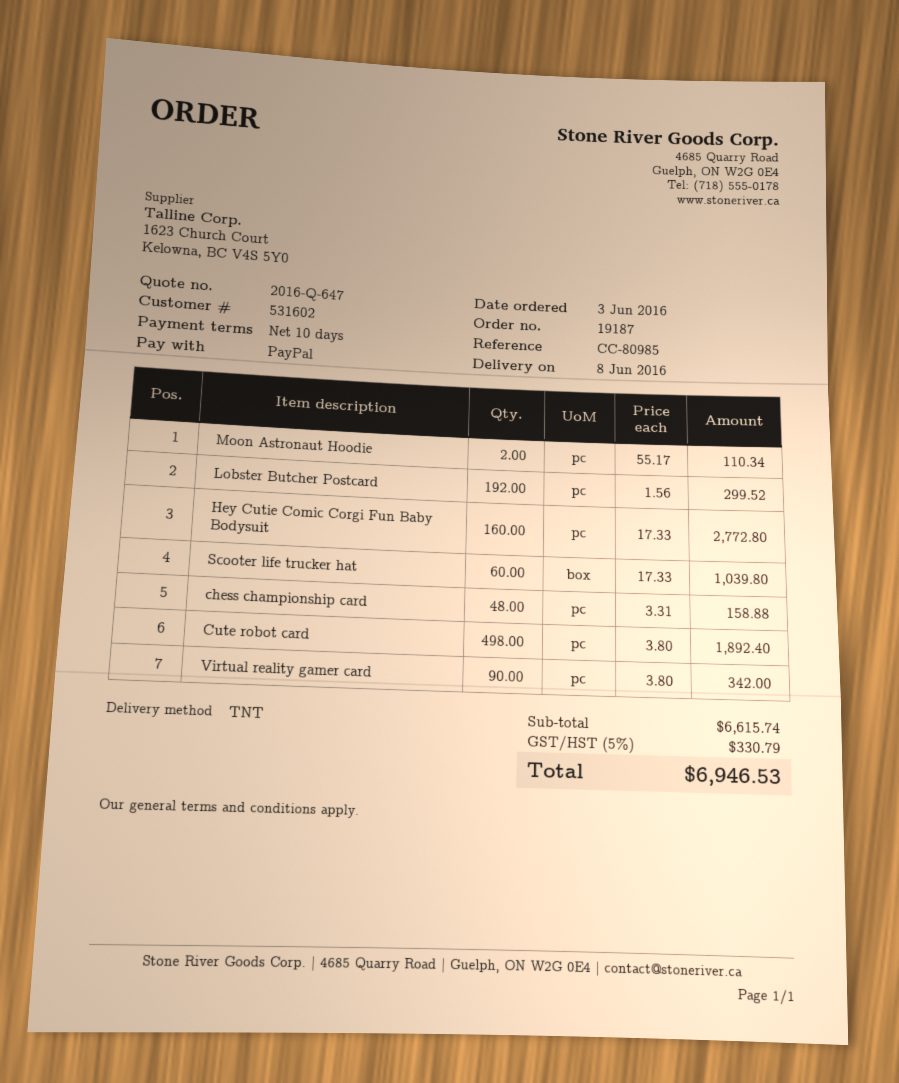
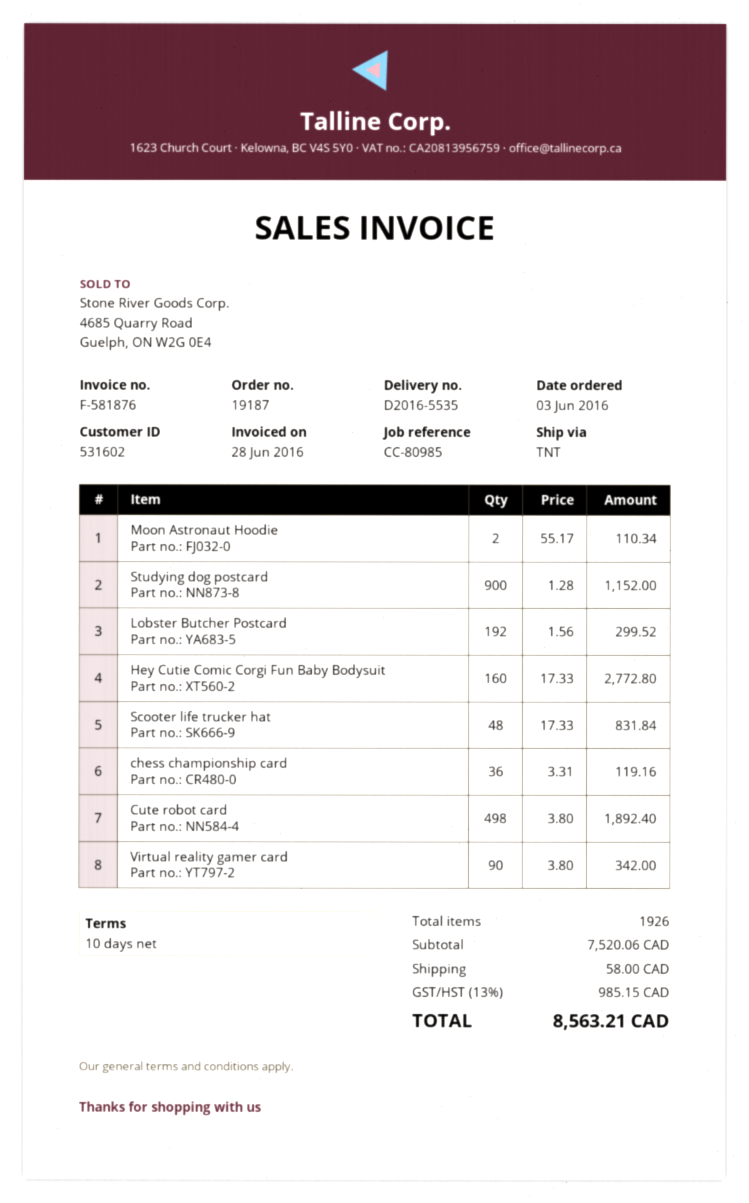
Scooter life trucker hat: 60 x 17.33 = 1039.80 -> 48 x 17.33 = 831.84
chess championship card: 48 x 3.31 = 158.88 -> 36 x 3.31 = 119.16
Studying dog postcard: none -> 900 x 1.28 = 1152.00
subtotal: 6615.74 -> 7520.06
shipping: none -> 58.00
tax: 5% = 330.79 -> 13% = 985.15
total: 6946.53 -> 8563.21

